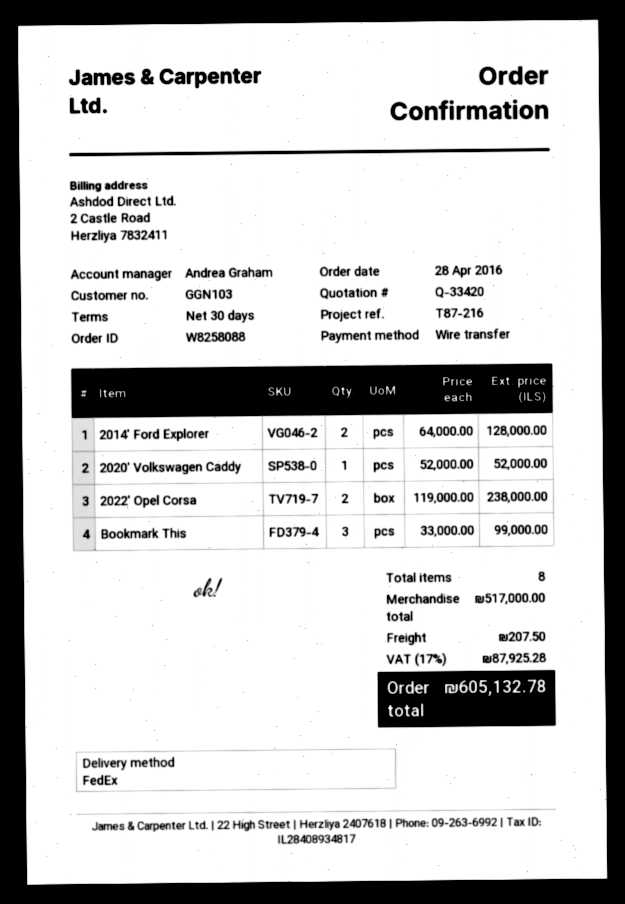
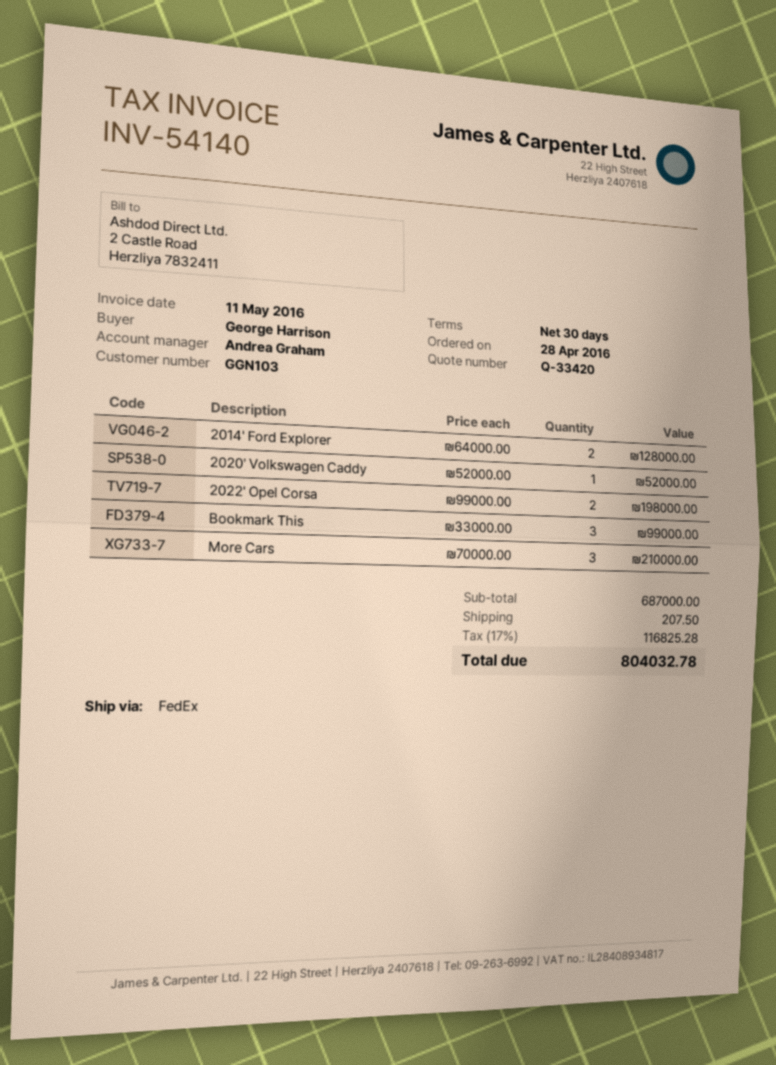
2022' Opel Corsa: 2 x 119000.00 = 238000.00 -> 2 x 99000.00 = 198000.00
More Cars: none -> 3 x 70000.00 = 210000.00
subtotal: 517000.00 -> 687000.00
tax: 17% = 87925.28 -> 17% = 116825.28
total: 605132.78 -> 804032.78

